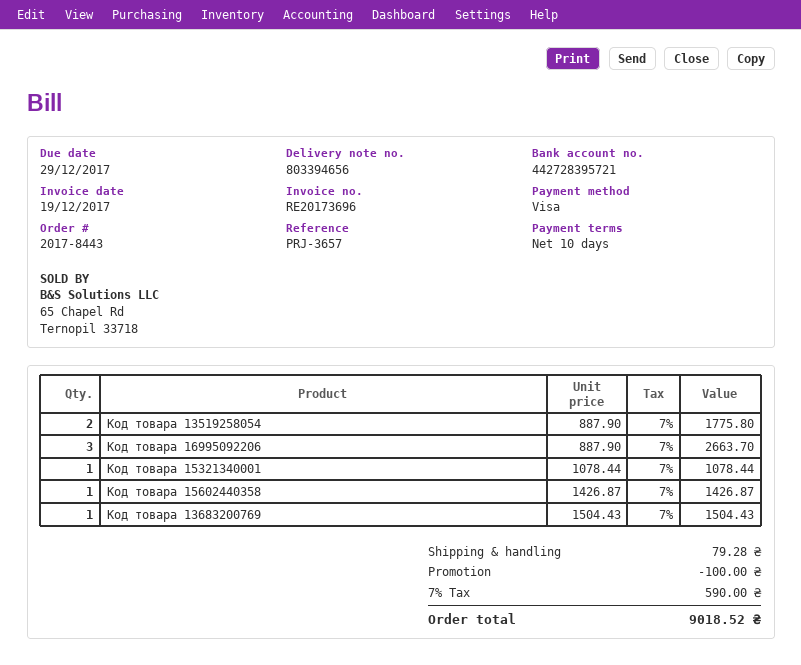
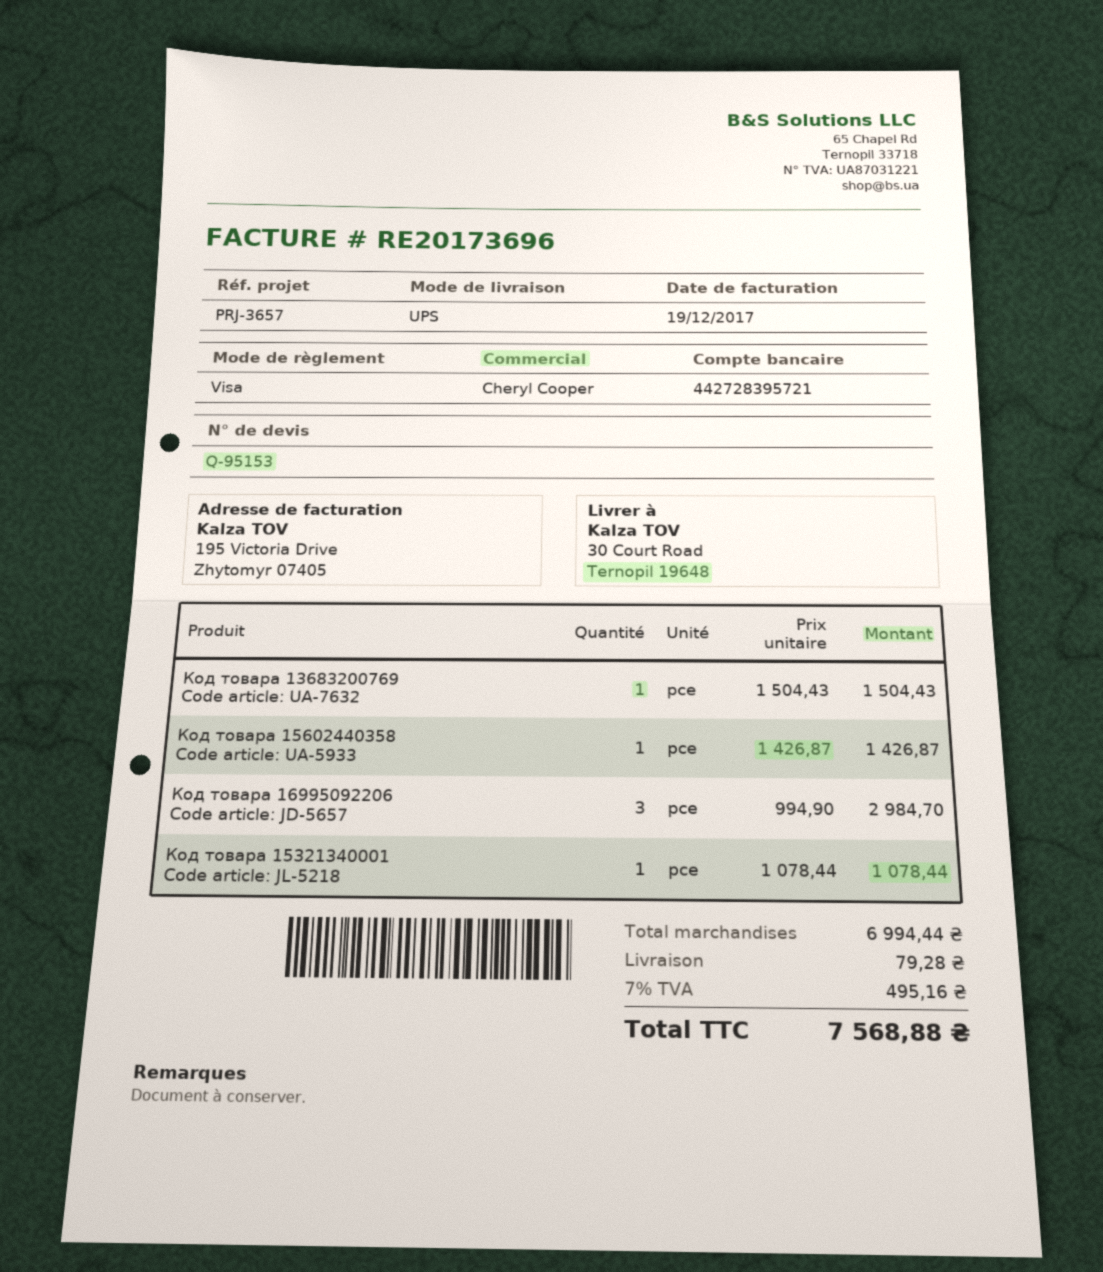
Код товара 13519258054: 2 x 887.90 = 1775.80 -> none
Код товара 16995092206: 3 x 887.90 = 2663.70 -> 3 x 994.90 = 2984.70
discount: 100.00 -> none
tax: 7% = 590.00 -> 7% = 495.16
total: 9018.52 -> 7568.88

